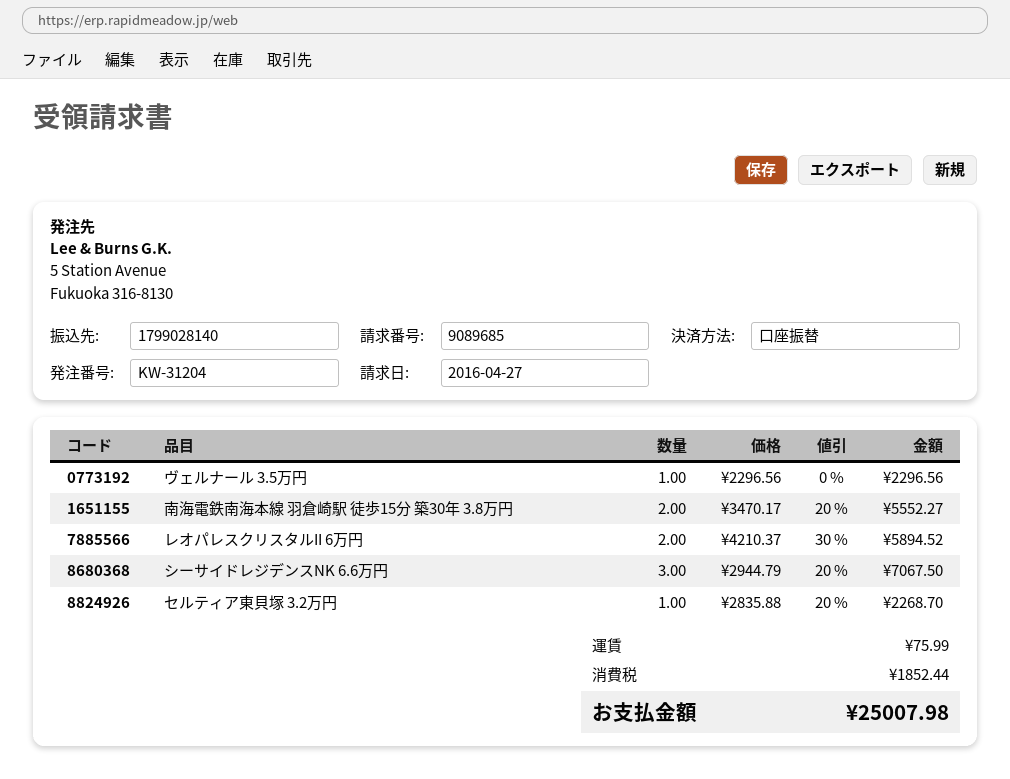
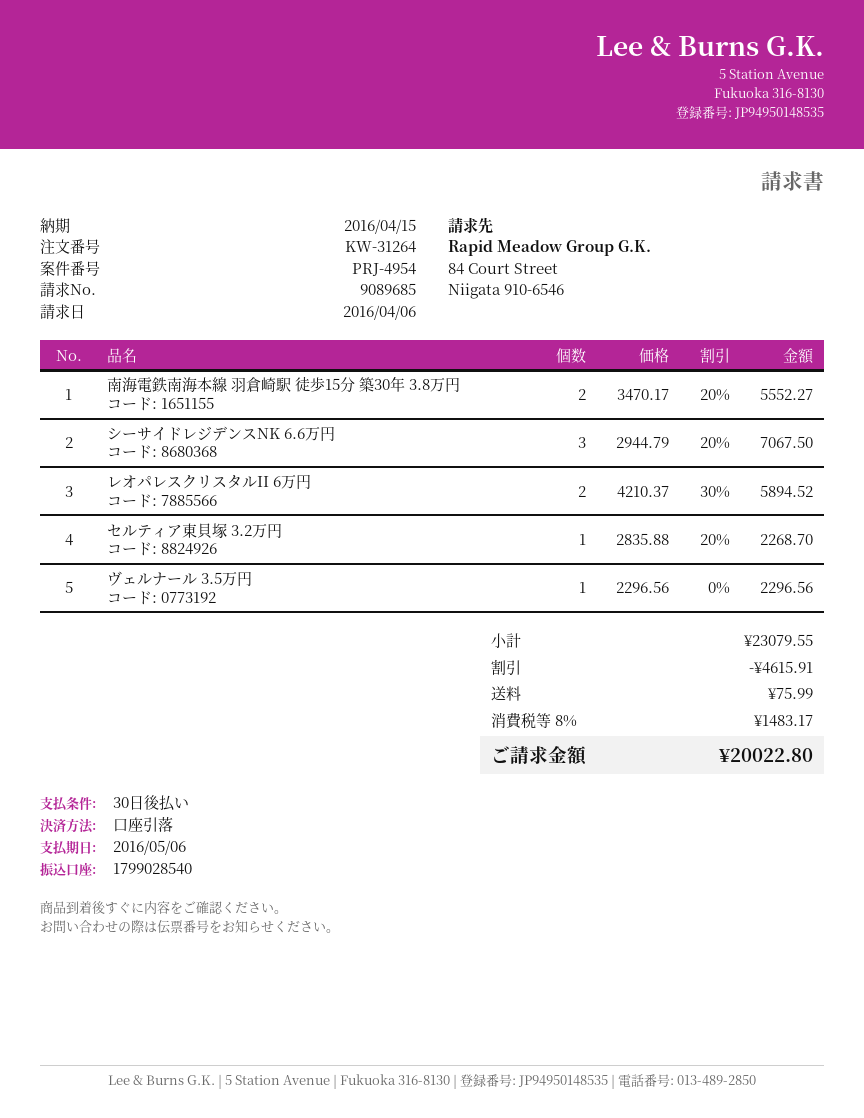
order number: KW-31204 -> KW-31264
invoice date: 2016-04-27 -> 2016-04-06
bank account: 1799028140 -> 1799028540
discount: none -> 4615.91
tax: 1852.44 -> 1483.17
total: 25007.98 -> 20022.80

